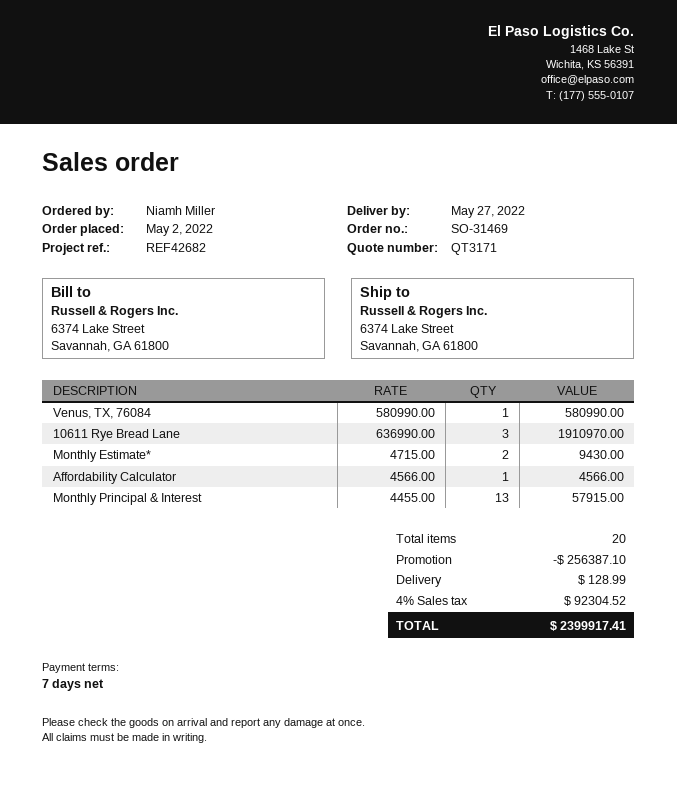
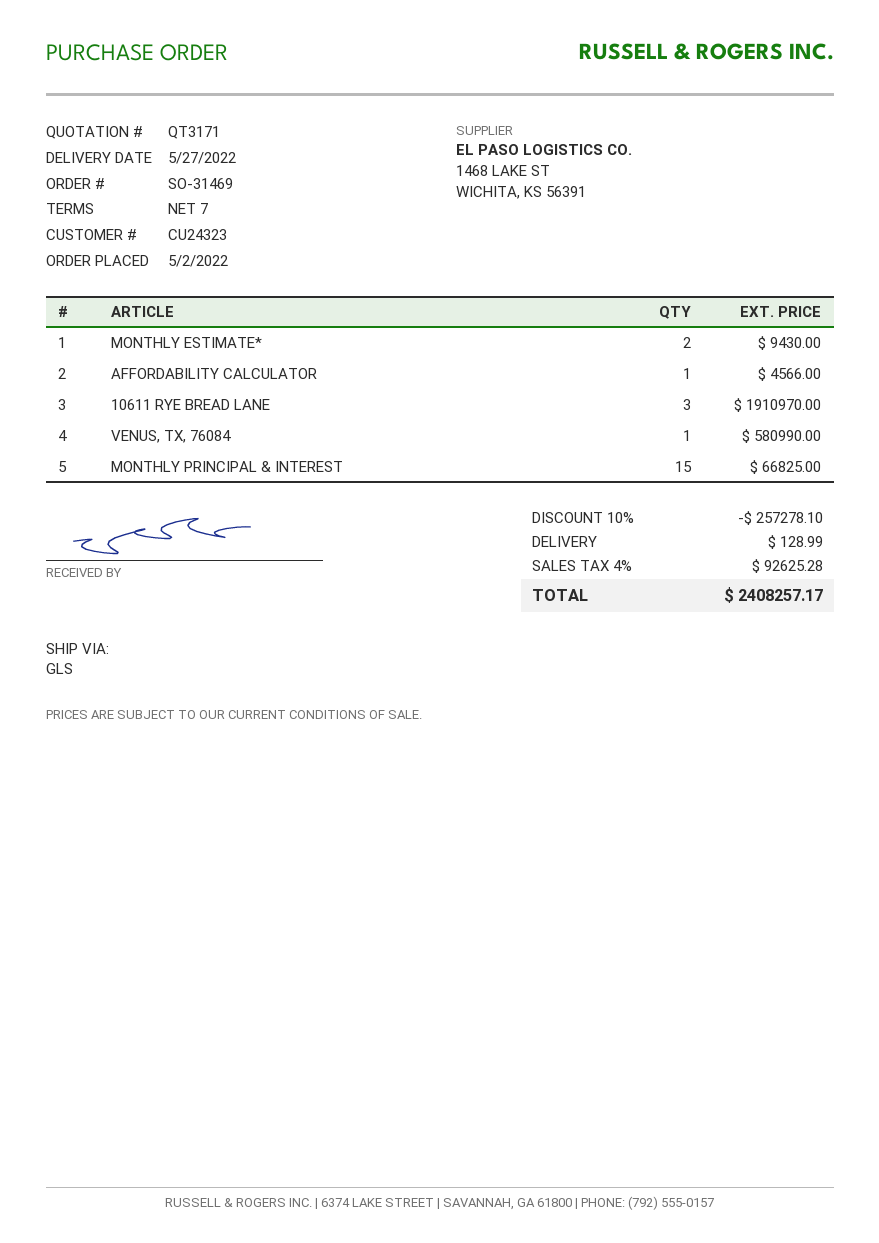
Monthly Principal & Interest: 13 for 57915.00 -> 15 for 66825.00
discount: 256387.10 -> 257278.10
tax: 4% = 92304.52 -> 4% = 92625.28
total: 2399917.41 -> 2408257.17

